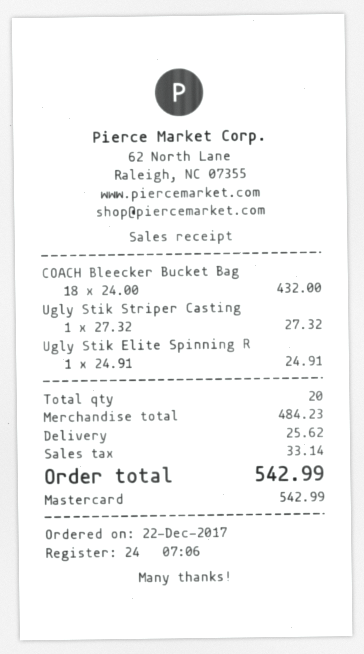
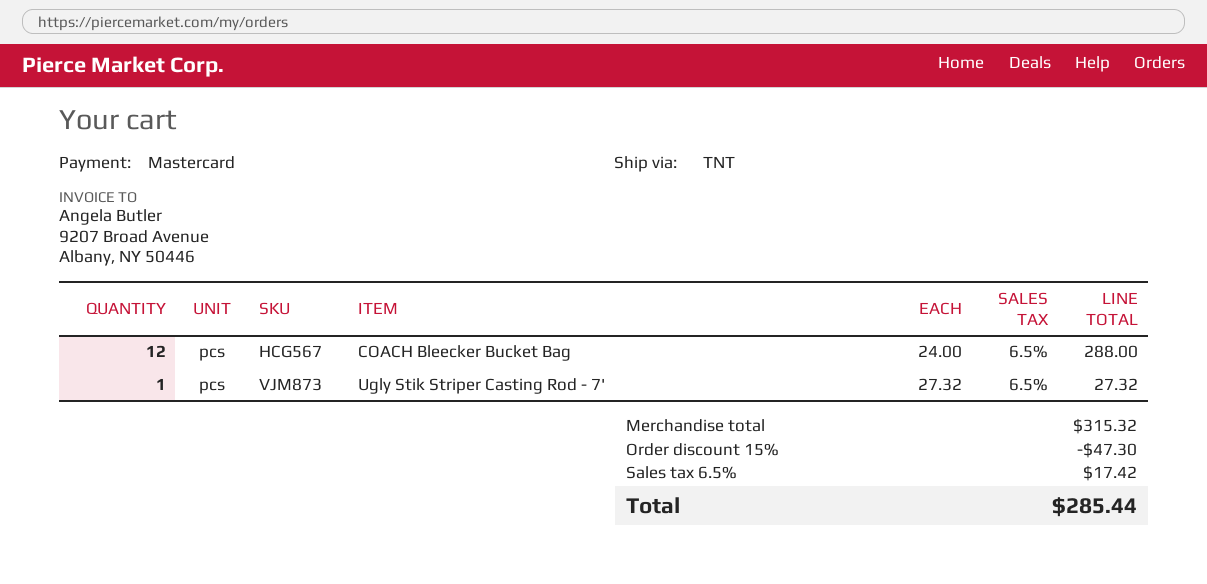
COACH Bleecker Bucket Bag: 18 x 24.00 = 432.00 -> 12 x 24.00 = 288.00
Ugly Stik Elite Spinning R: 1 x 24.91 = 24.91 -> none
subtotal: 484.23 -> 315.32
discount: none -> 15% = 47.30
shipping: 25.62 -> none
tax: 33.14 -> 17.42
total: 542.99 -> 285.44

